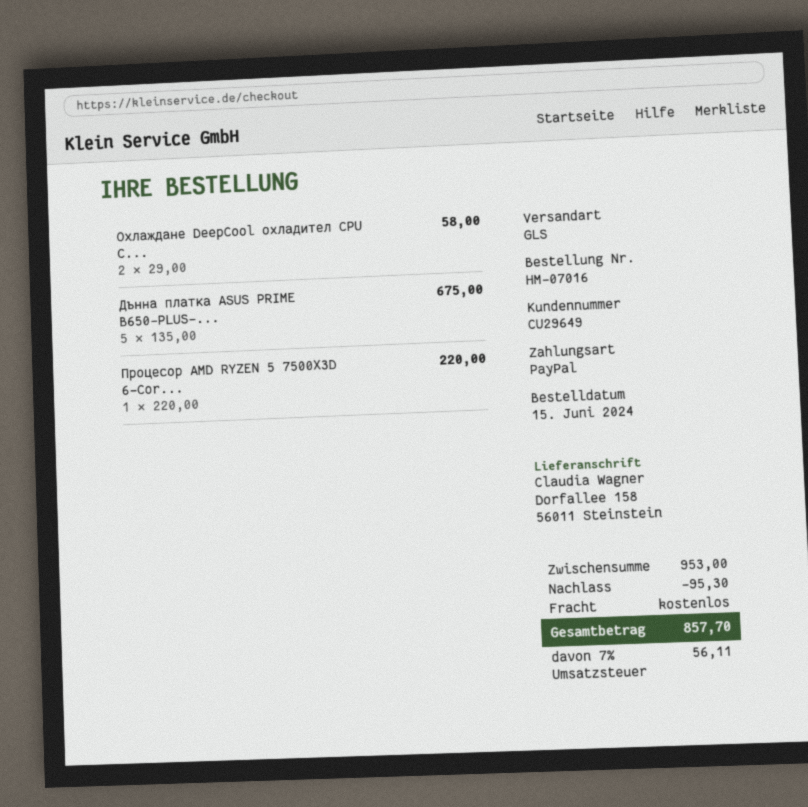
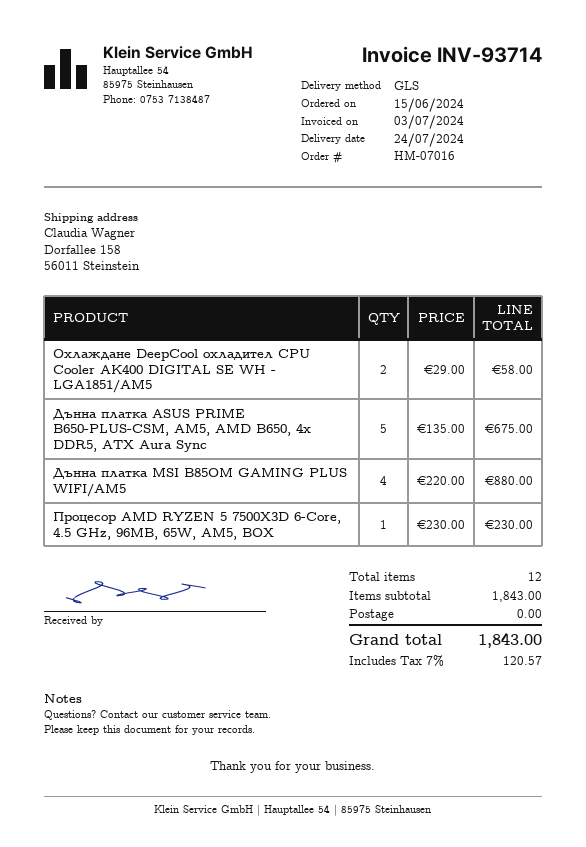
Процесор AMD RYZEN 5 7500X3D 6-Cor...: 1 x 220.00 = 220.00 -> 1 x 230.00 = 230.00
Дънна платка MSI B85OM GAMING PLUS WIFI/AM5: none -> 4 x 220.00 = 880.00
subtotal: 953.00 -> 1843.00
discount: 95.30 -> none
tax: 7% = 56.11 -> 7% = 120.57
total: 857.70 -> 1843.00

